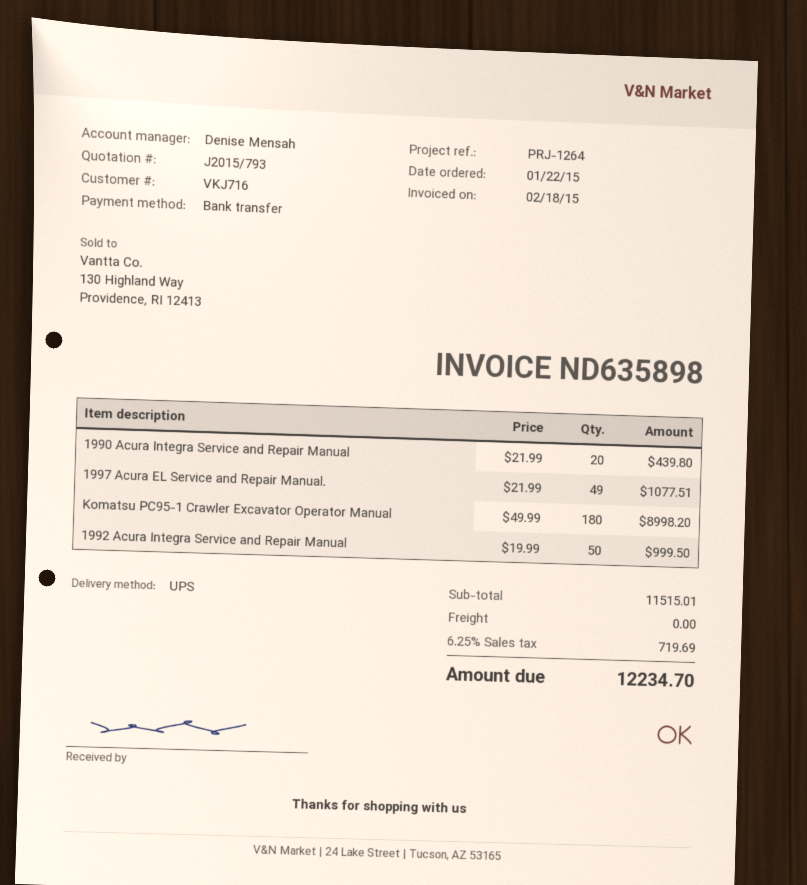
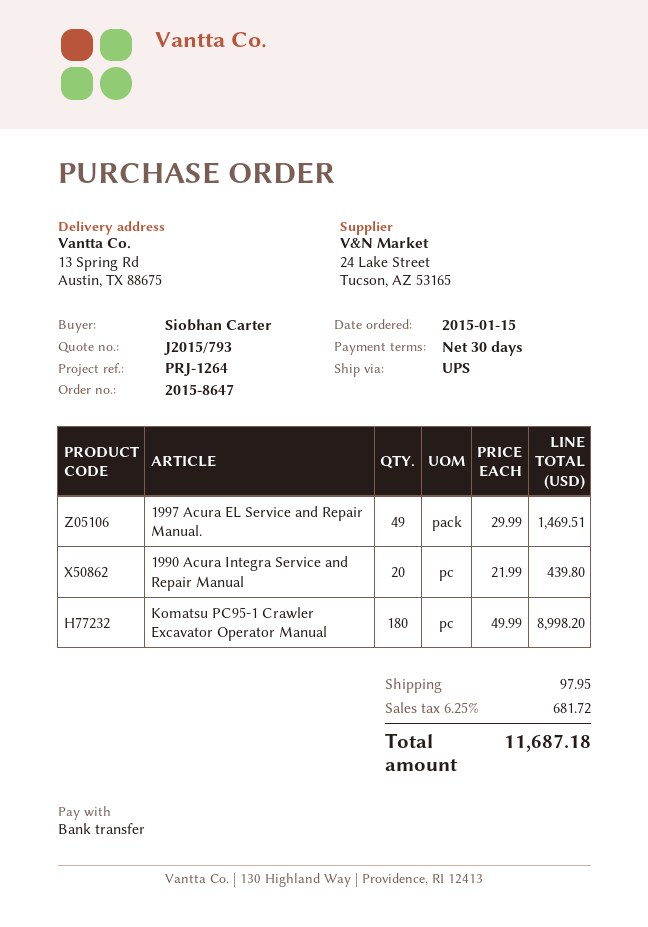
order date: 2015-01-22 -> 2015-01-15
1997 Acura EL Service and Repair Manual.: 49 x 21.99 = 1077.51 -> 49 x 29.99 = 1469.51
1992 Acura Integra Service and Repair Manual: 50 x 19.99 = 999.50 -> none
shipping: 0.00 -> 97.95
tax: 6.25% = 719.69 -> 6.25% = 681.72
total: 12234.70 -> 11687.18

